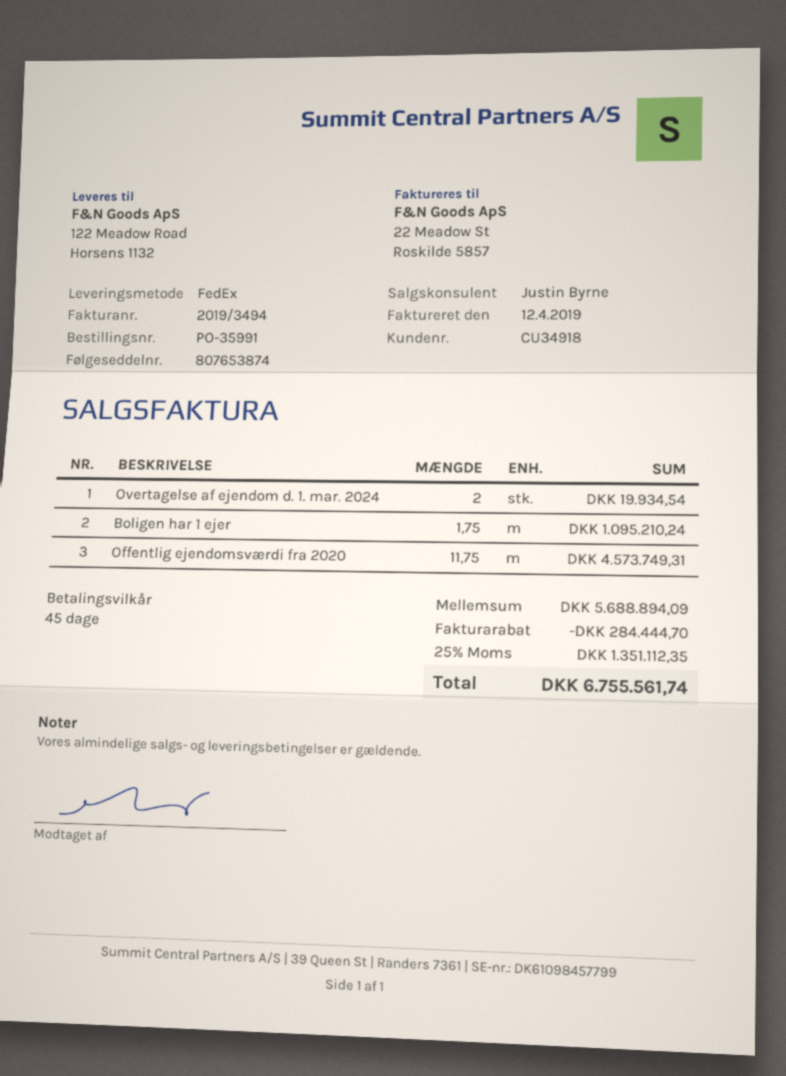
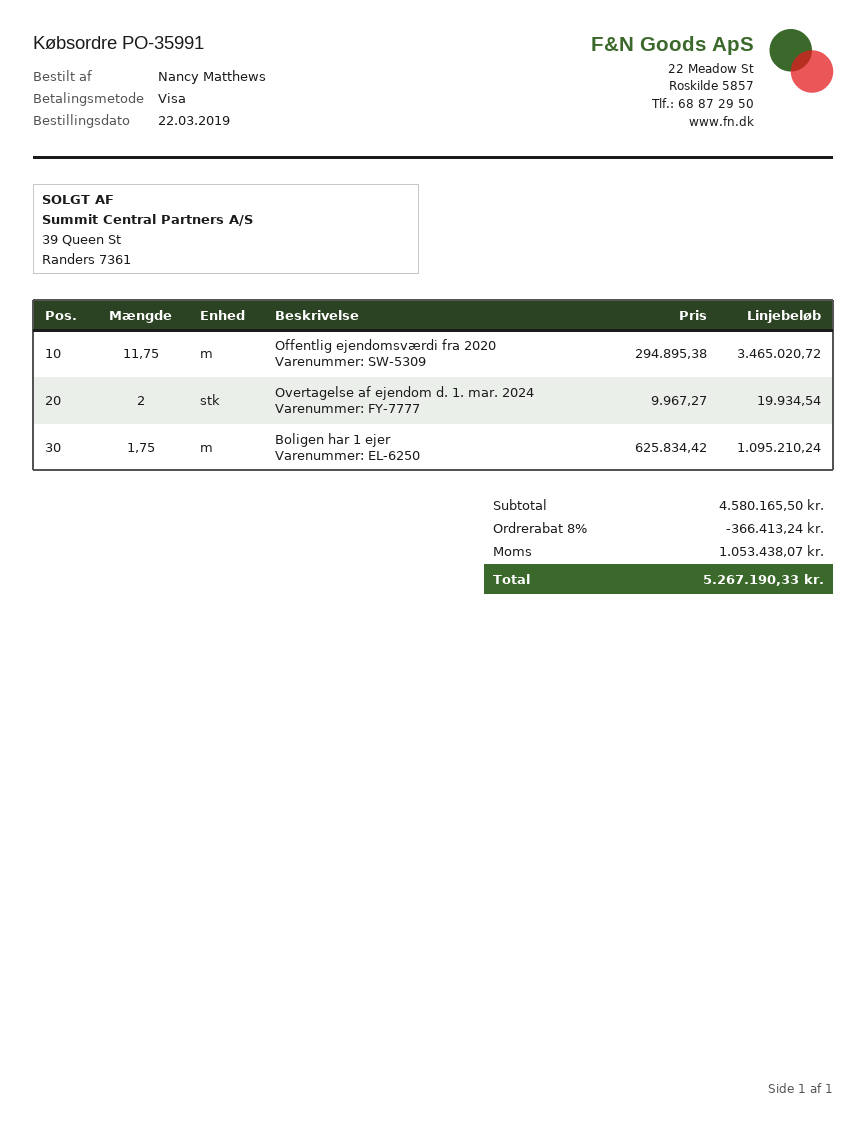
Offentlig ejendomsværdi fra 2020: 11.75 for 4573749.31 -> 11.75 for 3465020.72
subtotal: 5688894.09 -> 4580165.50
discount: 284444.70 -> 366413.24
tax: 1351112.35 -> 1053438.07
total: 6755561.74 -> 5267190.33

